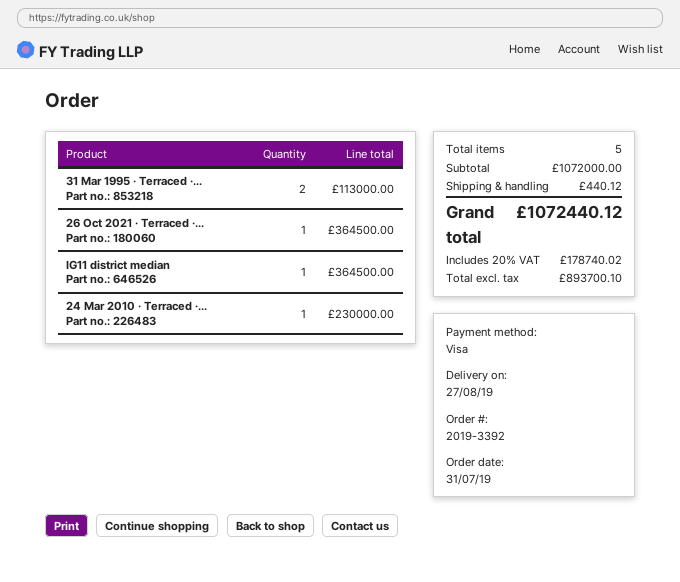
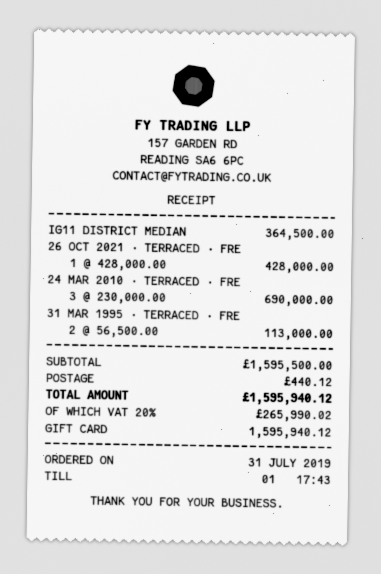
payment method: Visa -> gift card
26 Oct 2021 · Terraced ·...: 1 for 364500.00 -> 1 for 428000.00
24 Mar 2010 · Terraced ·...: 1 for 230000.00 -> 3 for 690000.00
subtotal: 1072000.00 -> 1595500.00
tax: 20% = 178740.02 -> 20% = 265990.02
total: 1072440.12 -> 1595940.12

